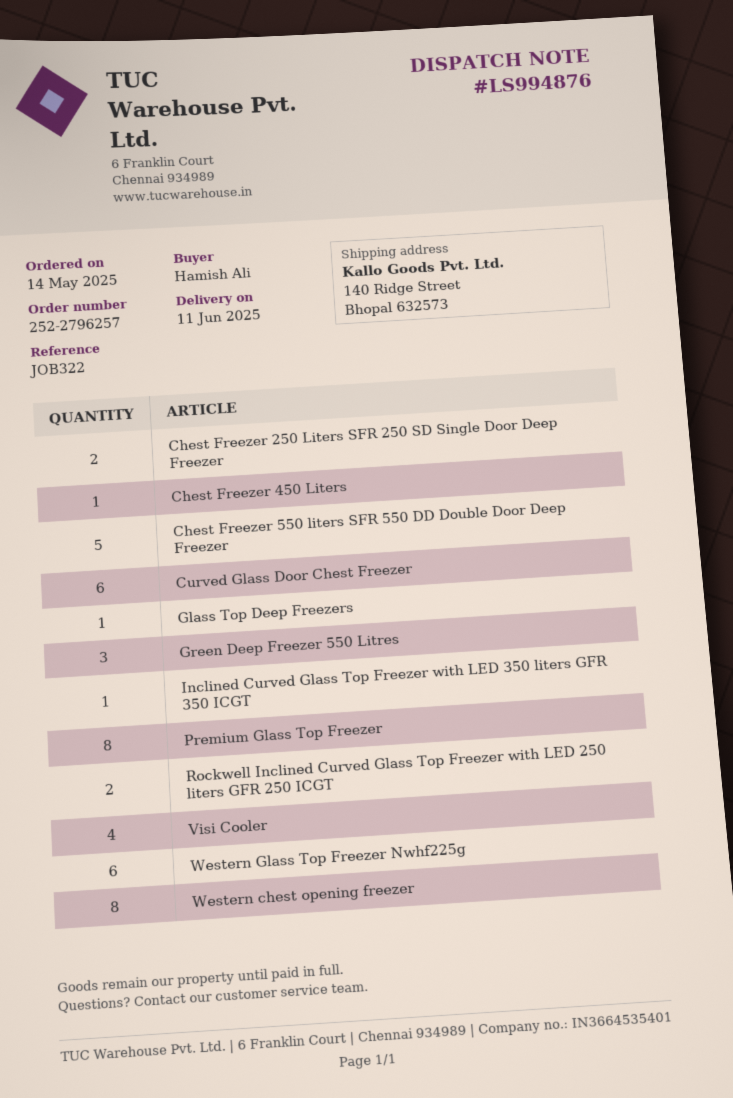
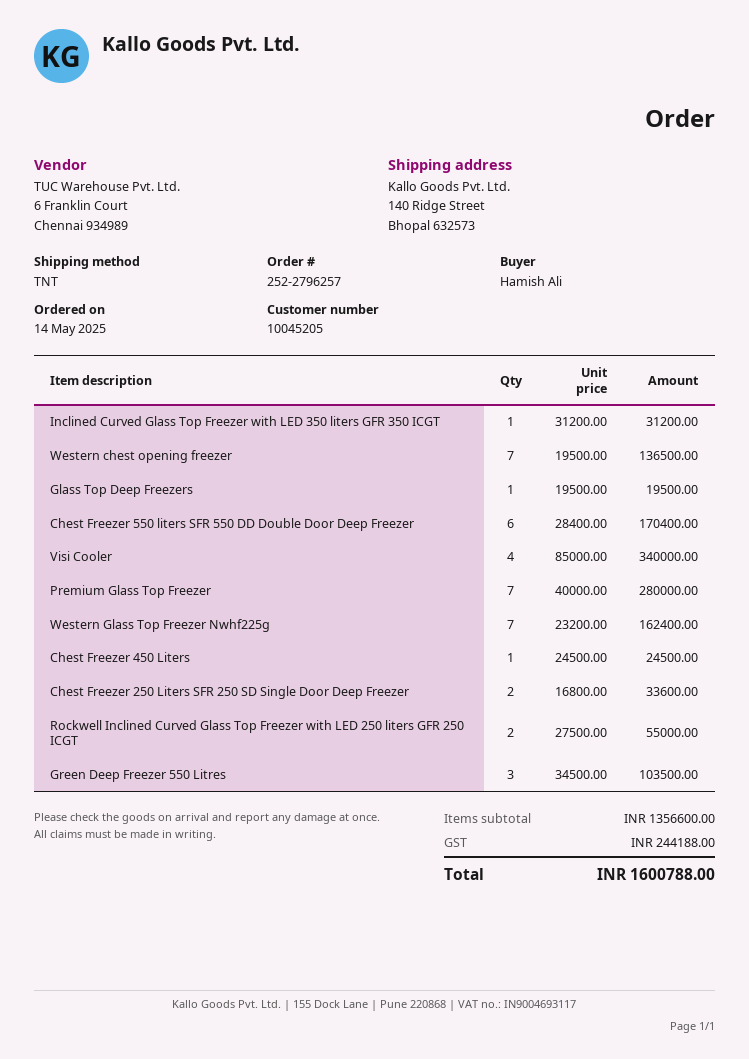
Chest Freezer 550 liters SFR 550 DD Double Door Deep Freezer: 5 -> 6
Curved Glass Door Chest Freezer: 6 -> none
Premium Glass Top Freezer: 8 -> 7
Western Glass Top Freezer Nwhf225g: 6 -> 7
Western chest opening freezer: 8 -> 7

